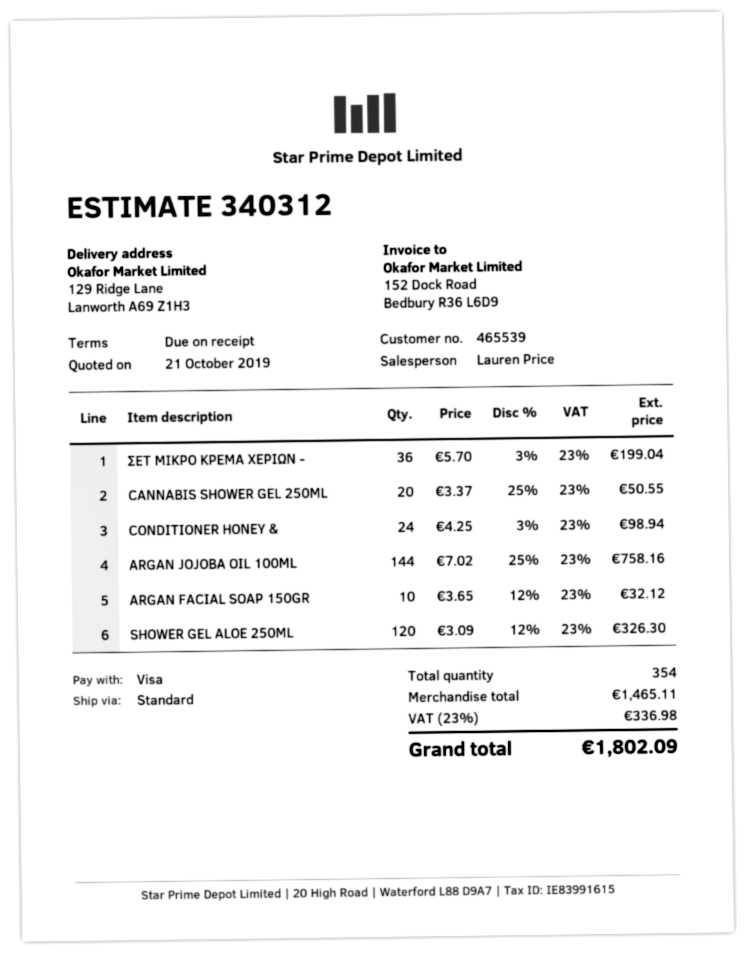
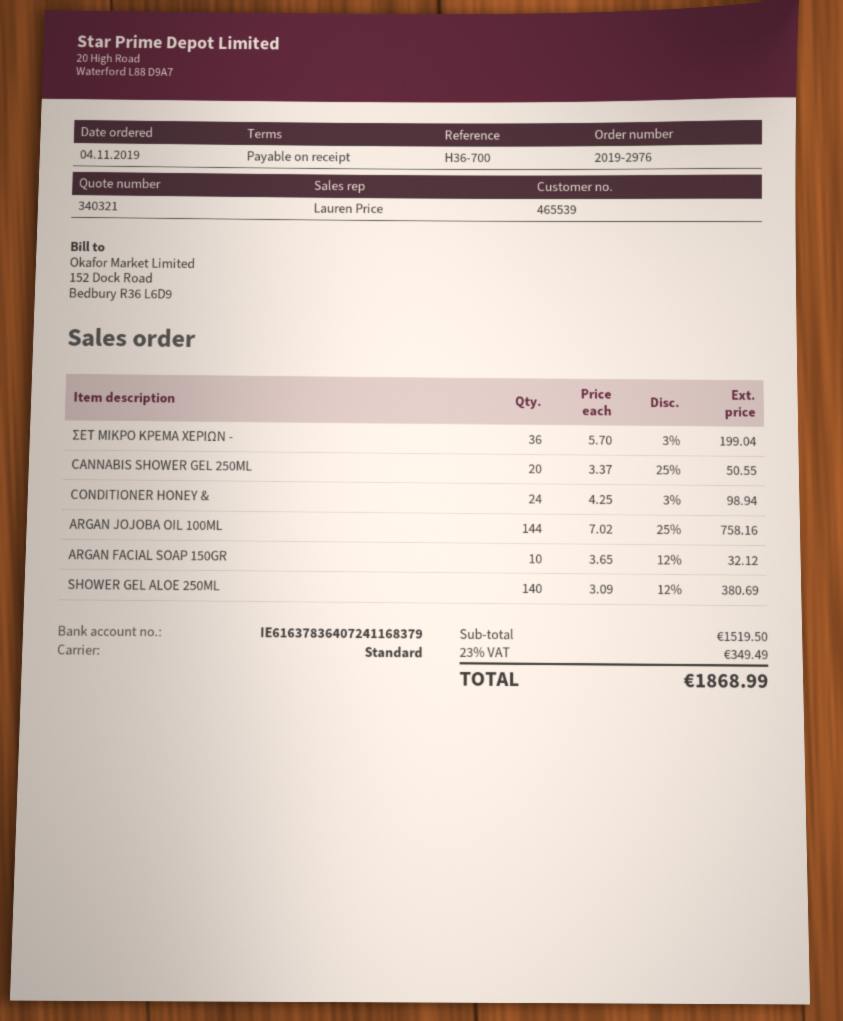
quote number: 340312 -> 340321
SHOWER GEL ALOE 250ML: 120 x 3.09 - 12% = 326.30 -> 140 x 3.09 - 12% = 380.69
subtotal: 1465.11 -> 1519.50
tax: 23% = 336.98 -> 23% = 349.49
total: 1802.09 -> 1868.99

